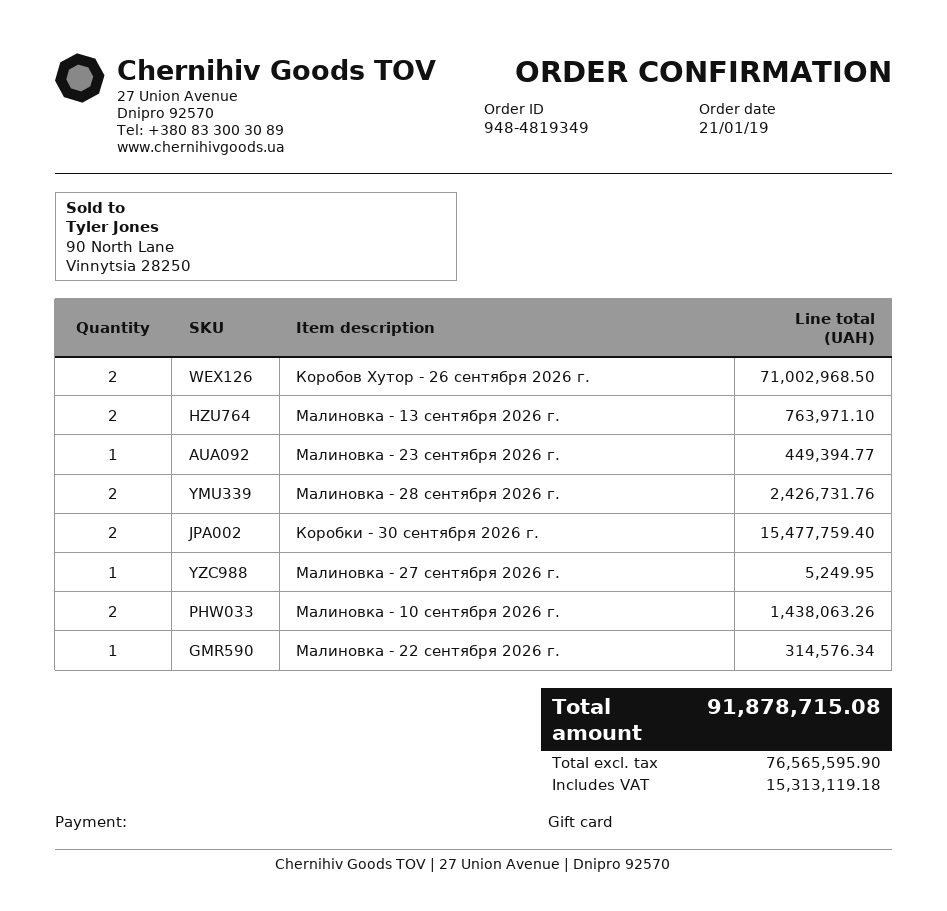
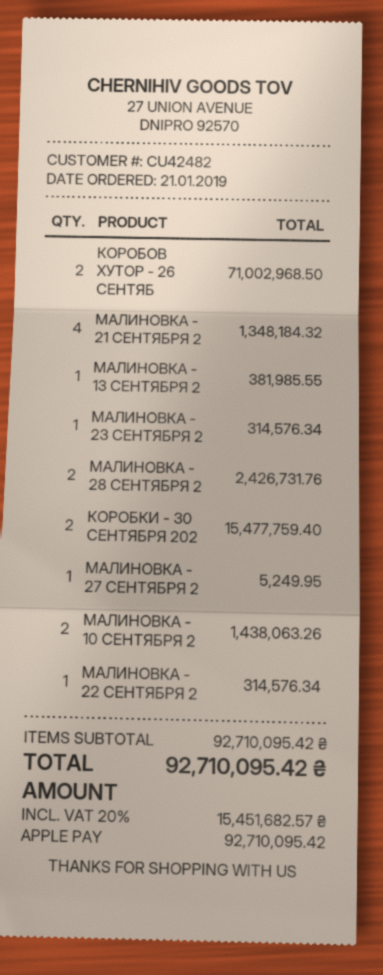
payment method: gift card -> Apple Pay
Малиновка - 13 сентября 2026 г.: 2 for 763971.10 -> 1 for 381985.55
Малиновка - 23 сентября 2026 г.: 1 for 449394.77 -> 1 for 314576.34
МАЛИНОВКА - 21 СЕНТЯБРЯ 2: none -> 4 for 1348184.32
tax: 15313119.18 -> 15451682.57
total: 91878715.08 -> 92710095.42

